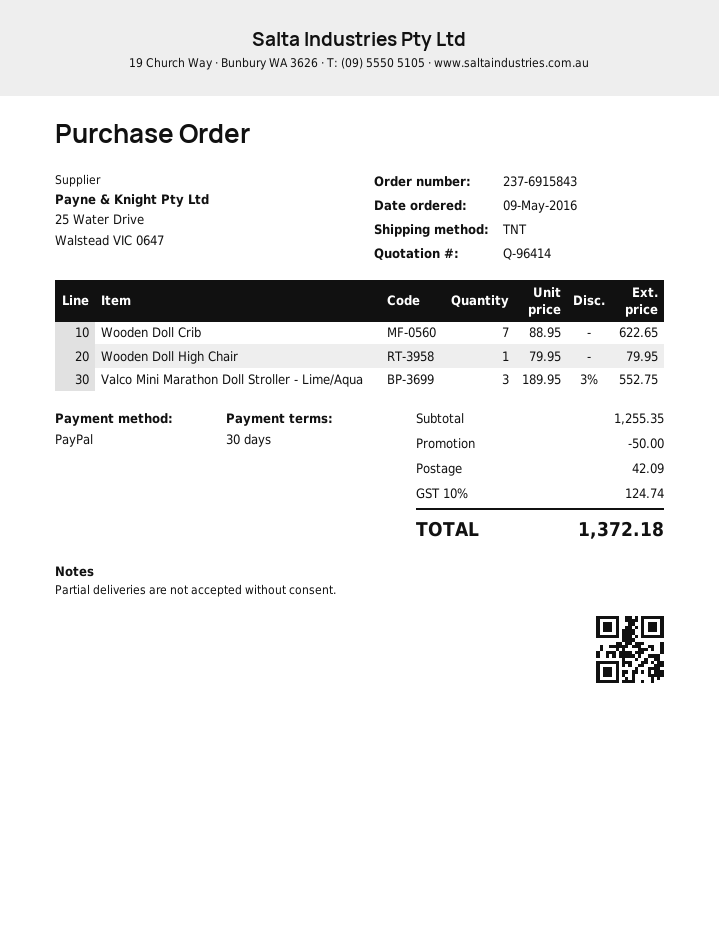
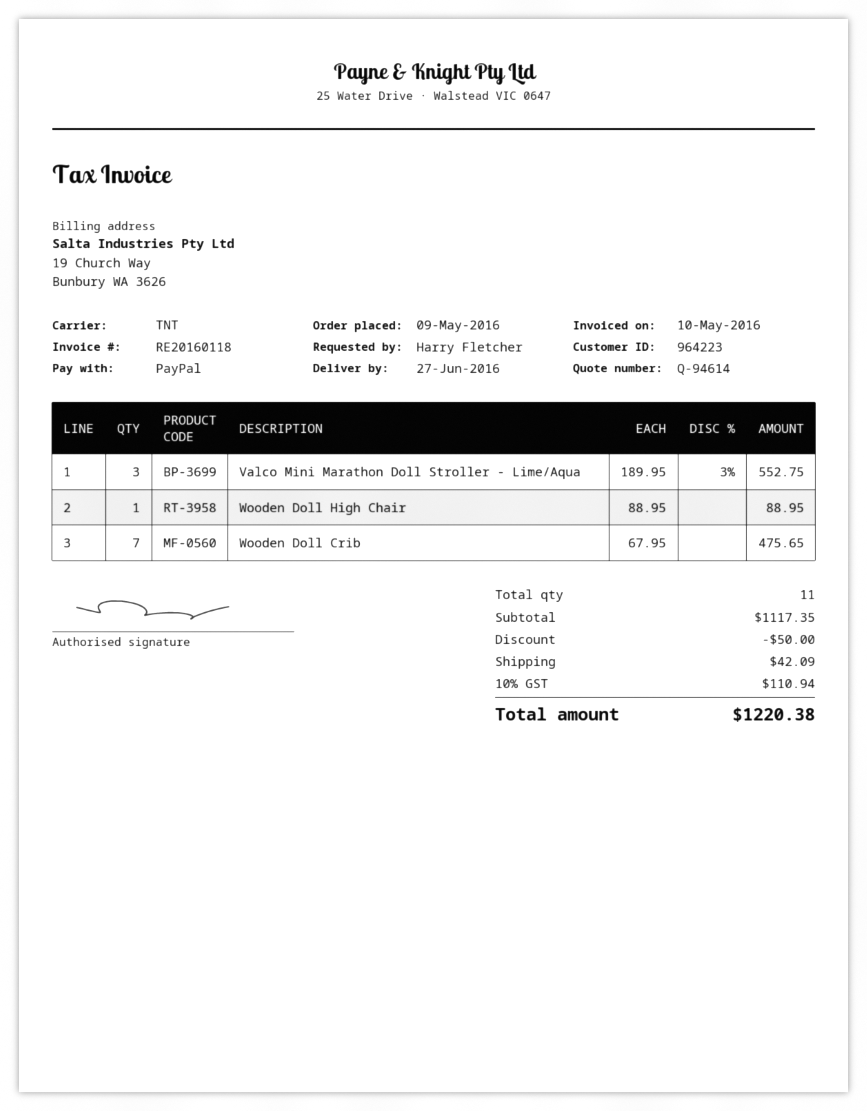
quote number: Q-96414 -> Q-94614
Wooden Doll Crib: 7 x 88.95 = 622.65 -> 7 x 67.95 = 475.65
Wooden Doll High Chair: 1 x 79.95 = 79.95 -> 1 x 88.95 = 88.95
subtotal: 1255.35 -> 1117.35
tax: 10% = 124.74 -> 10% = 110.94
total: 1372.18 -> 1220.38

